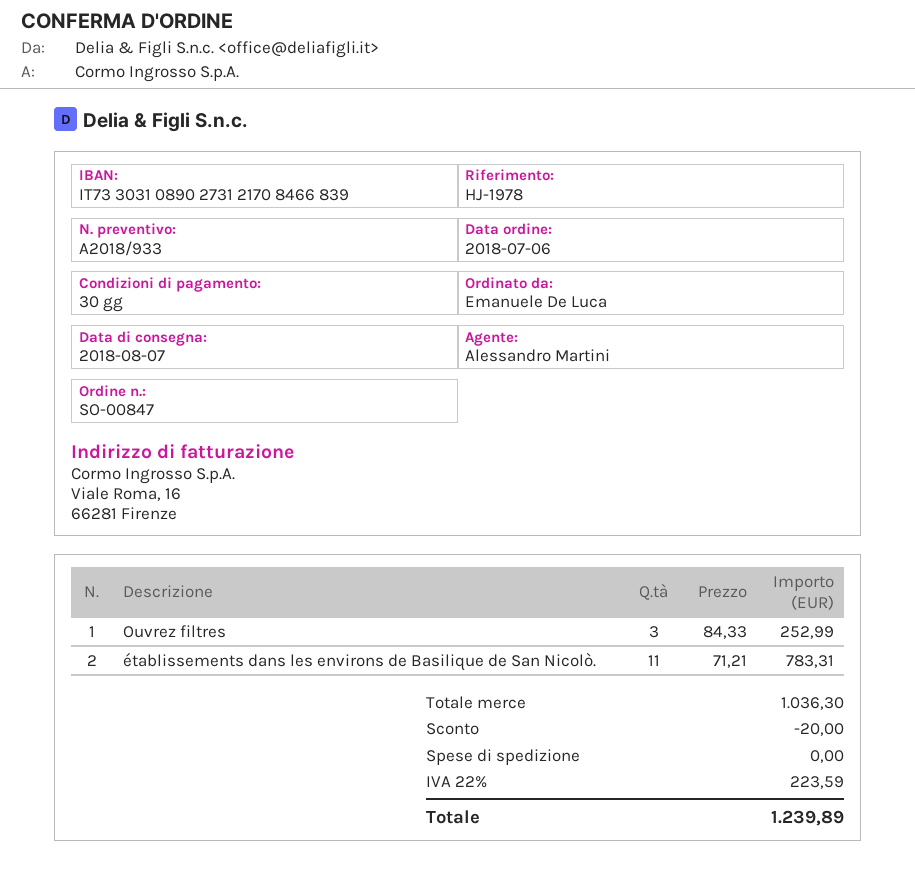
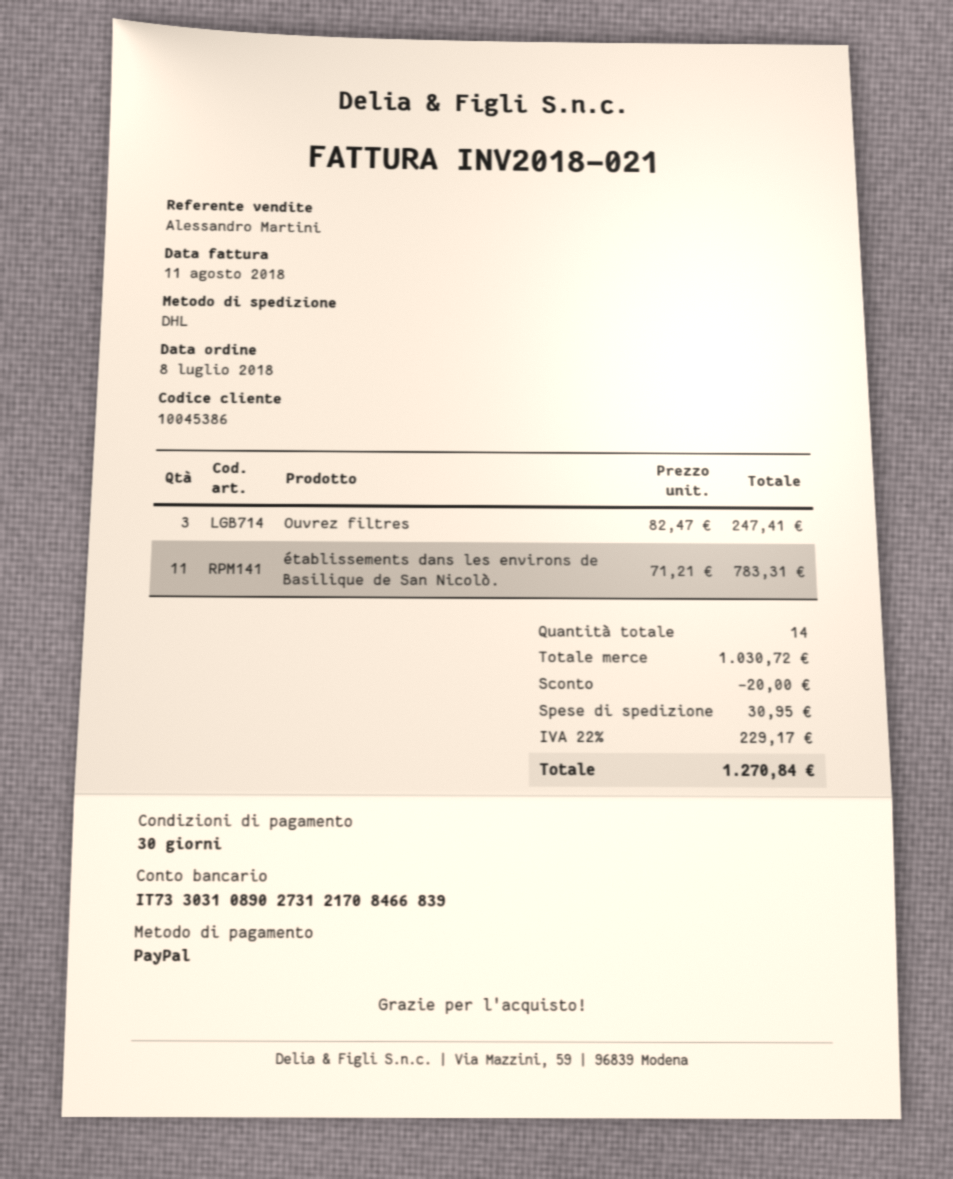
order date: 2018-07-06 -> 2018-07-08
Ouvrez filtres: 3 x 84.33 = 252.99 -> 3 x 82.47 = 247.41
subtotal: 1036.30 -> 1030.72
shipping: 0.00 -> 30.95
tax: 22% = 223.59 -> 22% = 229.17
total: 1239.89 -> 1270.84

